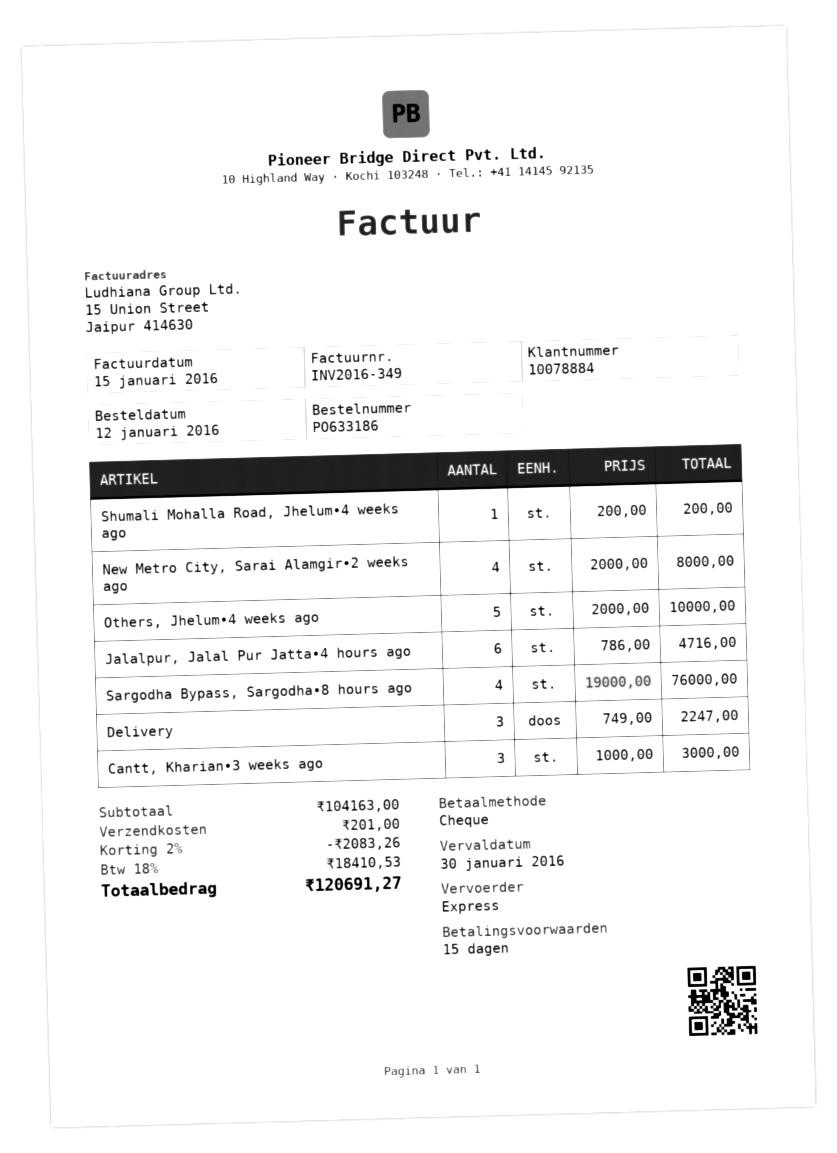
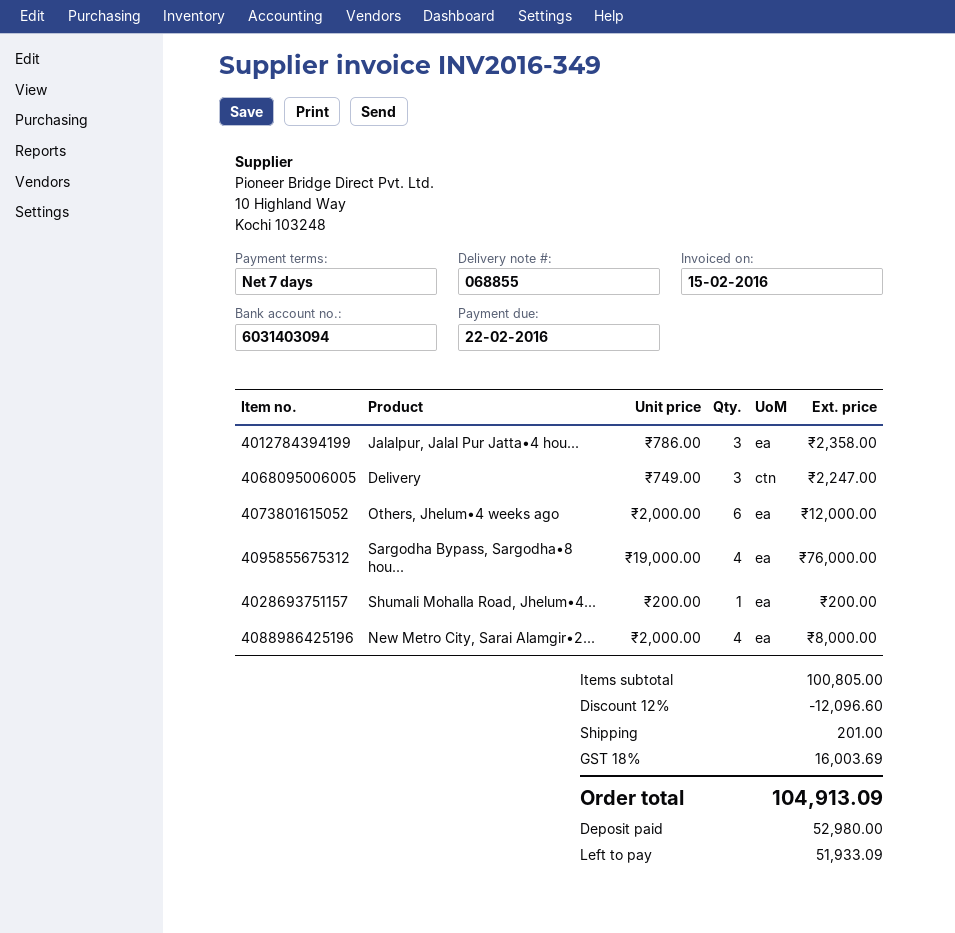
invoice date: 2016-01-15 -> 2016-02-15
payment terms: 15 days -> 7 days
due date: 2016-01-30 -> 2016-02-22
Others, Jhelum•4 weeks ago: 5 x 2000.00 = 10000.00 -> 6 x 2000.00 = 12000.00
Jalalpur, Jalal Pur Jatta•4 hours ago: 6 x 786.00 = 4716.00 -> 3 x 786.00 = 2358.00
Cantt, Kharian•3 weeks ago: 3 x 1000.00 = 3000.00 -> none
subtotal: 104163.00 -> 100805.00
discount: 2% = 2083.26 -> 12% = 12096.60
tax: 18% = 18410.53 -> 18% = 16003.69
total: 120691.27 -> 104913.09

